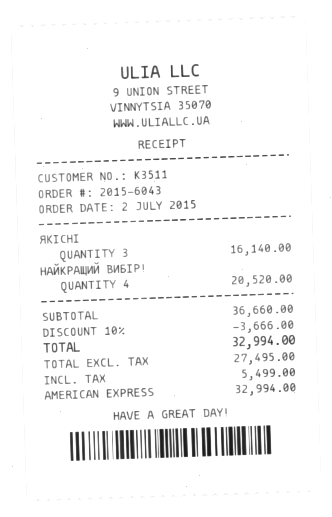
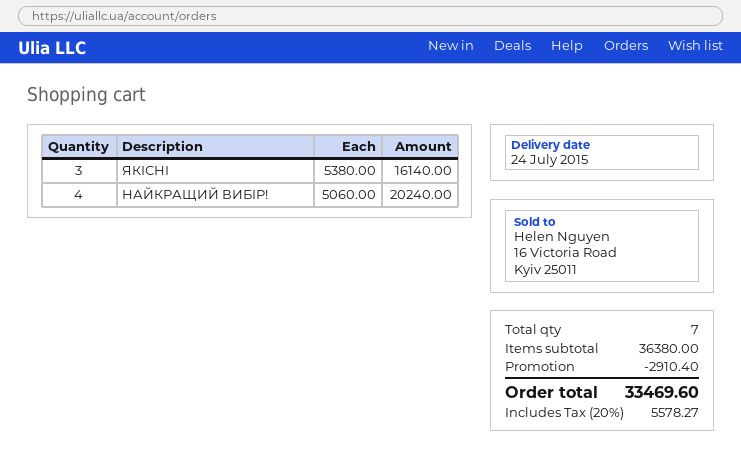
НАЙКРАЩИЙ ВИБІР!: 4 for 20520.00 -> 4 for 20240.00
subtotal: 36660.00 -> 36380.00
discount: 3666.00 -> 2910.40
tax: 5499.00 -> 5578.27
total: 32994.00 -> 33469.60

